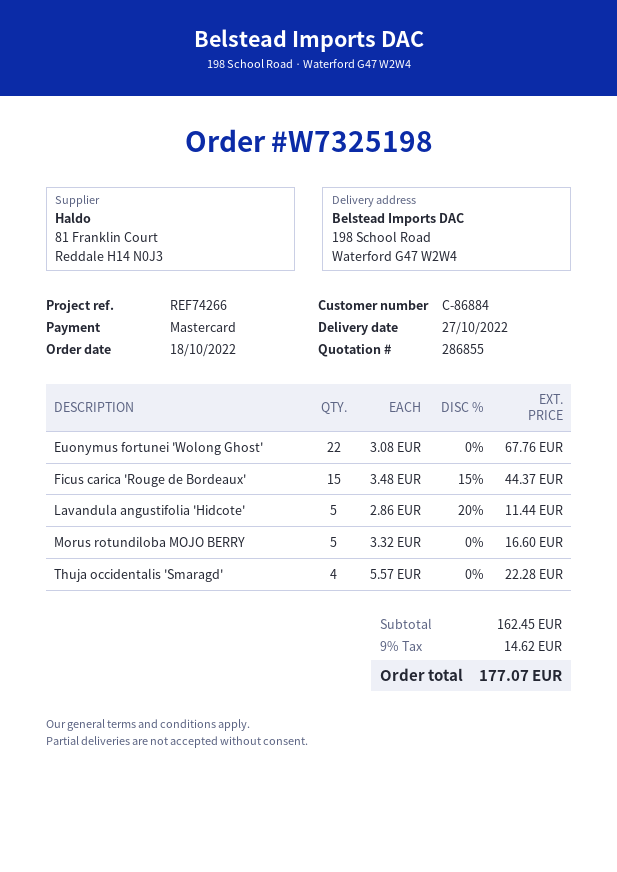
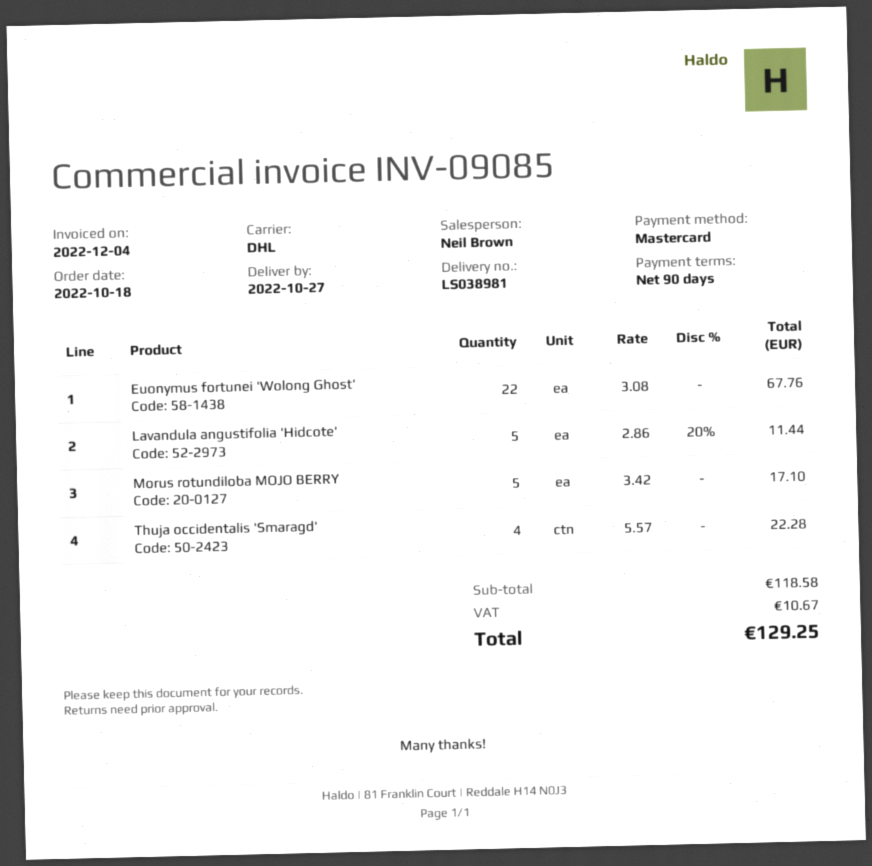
Ficus carica 'Rouge de Bordeaux': 15 x 3.48 - 15% = 44.37 -> none
Morus rotundiloba MOJO BERRY: 5 x 3.32 = 16.60 -> 5 x 3.42 = 17.10
subtotal: 162.45 -> 118.58
tax: 14.62 -> 10.67
total: 177.07 -> 129.25

